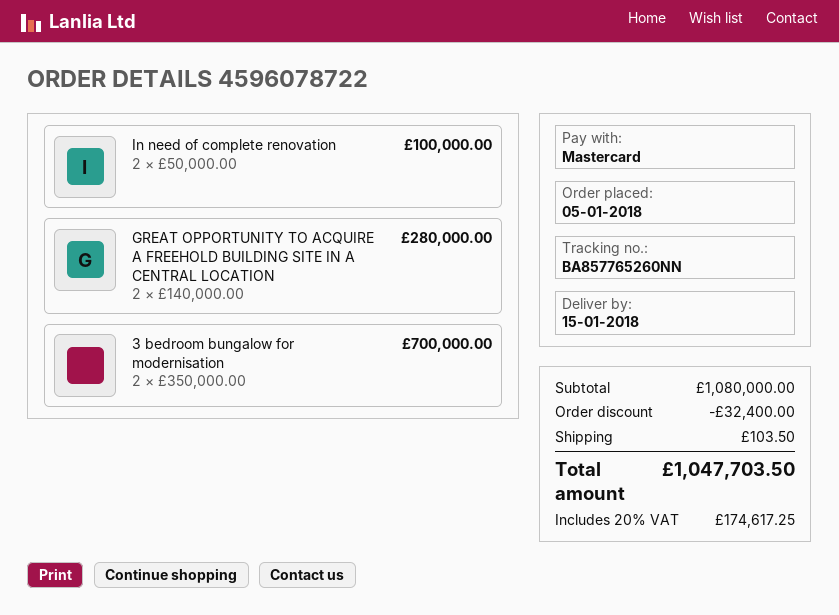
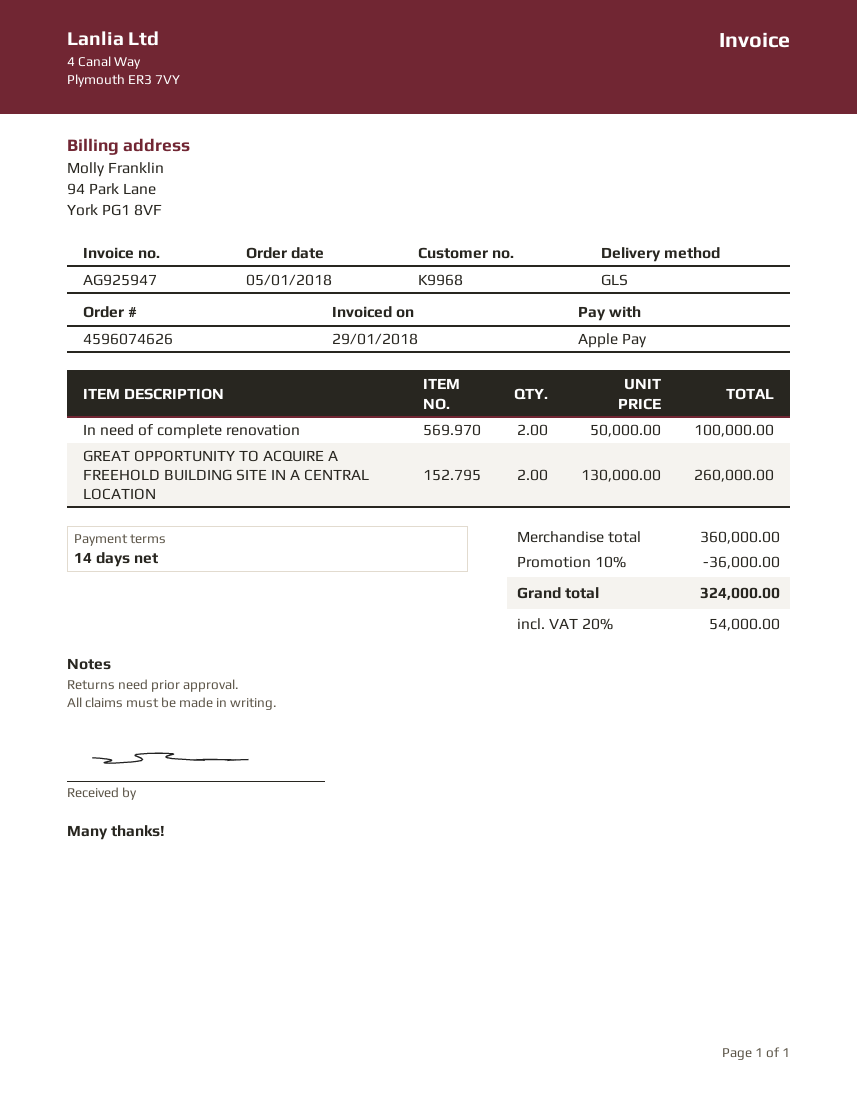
order number: 4596078722 -> 4596074626
payment method: Mastercard -> Apple Pay
GREAT OPPORTUNITY TO ACQUIRE A FREEHOLD BUILDING SITE IN A CENTRAL LOCATION: 2 x 140000.00 = 280000.00 -> 2 x 130000.00 = 260000.00
3 bedroom bungalow for modernisation: 2 x 350000.00 = 700000.00 -> none
subtotal: 1080000.00 -> 360000.00
discount: 32400.00 -> 36000.00
shipping: 103.50 -> none
tax: 20% = 174617.25 -> 20% = 54000.00
total: 1047703.50 -> 324000.00

